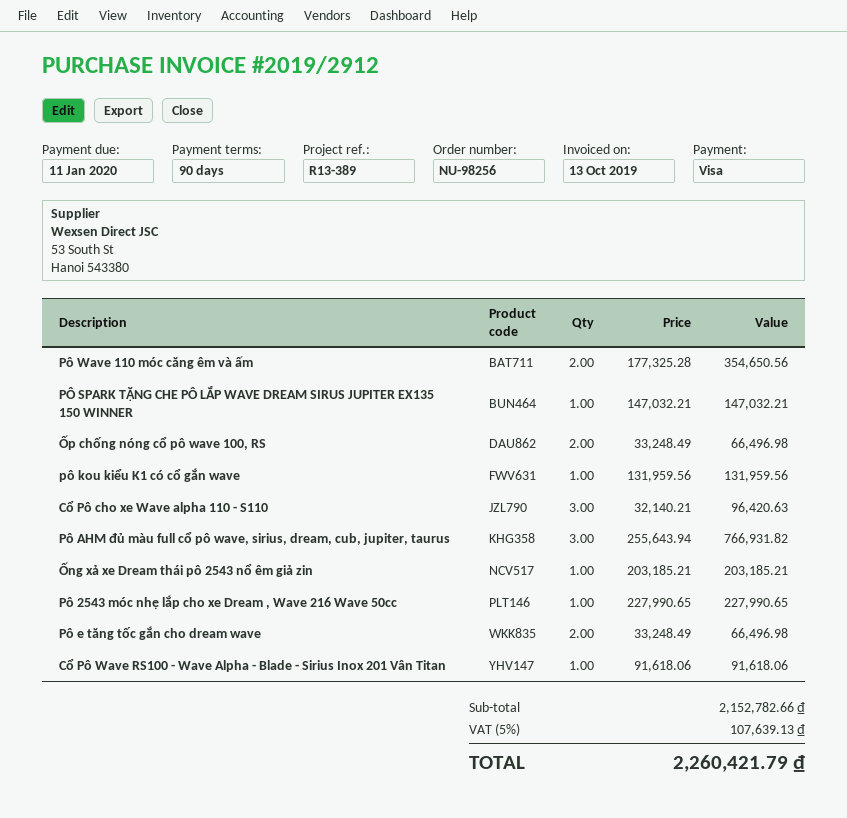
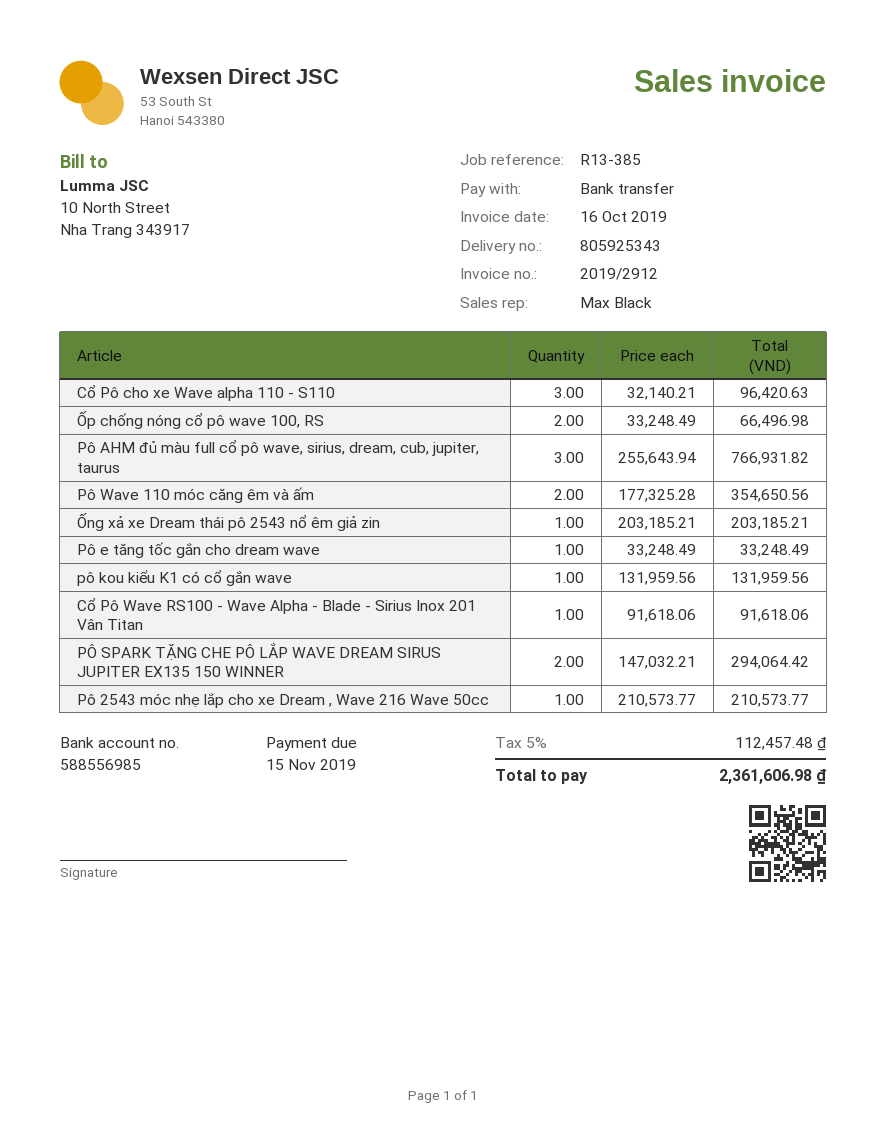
invoice date: 2019-10-13 -> 2019-10-16
due date: 2020-01-11 -> 2019-11-15
reference: R13-389 -> R13-385
payment method: Visa -> bank transfer
PÔ SPARK TẶNG CHE PÔ LẮP WAVE DREAM SIRUS JUPITER EX135 150 WINNER: 1 x 147032.21 = 147032.21 -> 2 x 147032.21 = 294064.42
Pô 2543 móc nhẹ lắp cho xe Dream , Wave 216 Wave 50cc: 1 x 227990.65 = 227990.65 -> 1 x 210573.77 = 210573.77
Pô e tăng tốc gắn cho dream wave: 2 x 33248.49 = 66496.98 -> 1 x 33248.49 = 33248.49
tax: 5% = 107639.13 -> 5% = 112457.48
total: 2260421.79 -> 2361606.98

